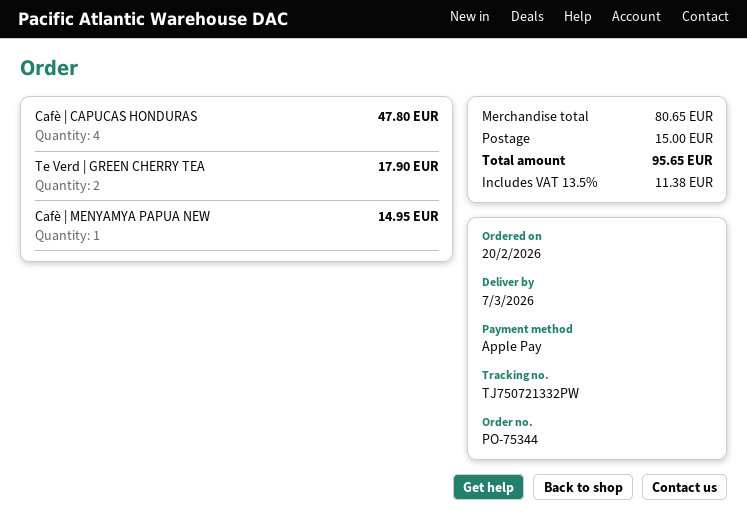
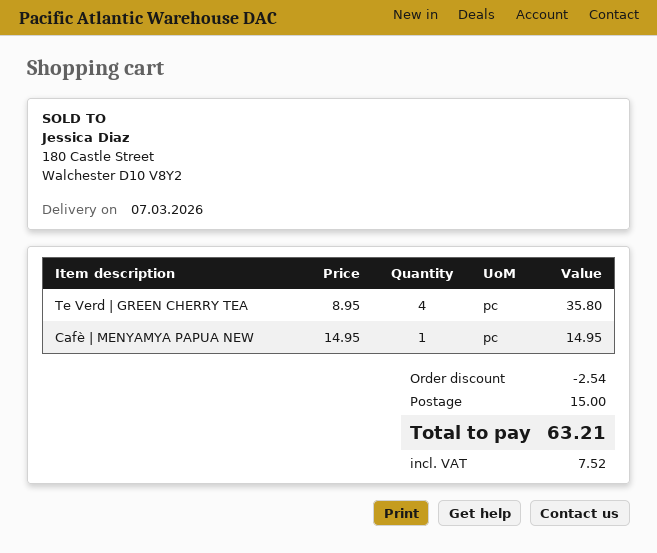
Cafè | CAPUCAS HONDURAS: 4 for 47.80 -> none
Te Verd | GREEN CHERRY TEA: 2 for 17.90 -> 4 for 35.80
discount: none -> 2.54
tax: 11.38 -> 7.52
total: 95.65 -> 63.21

